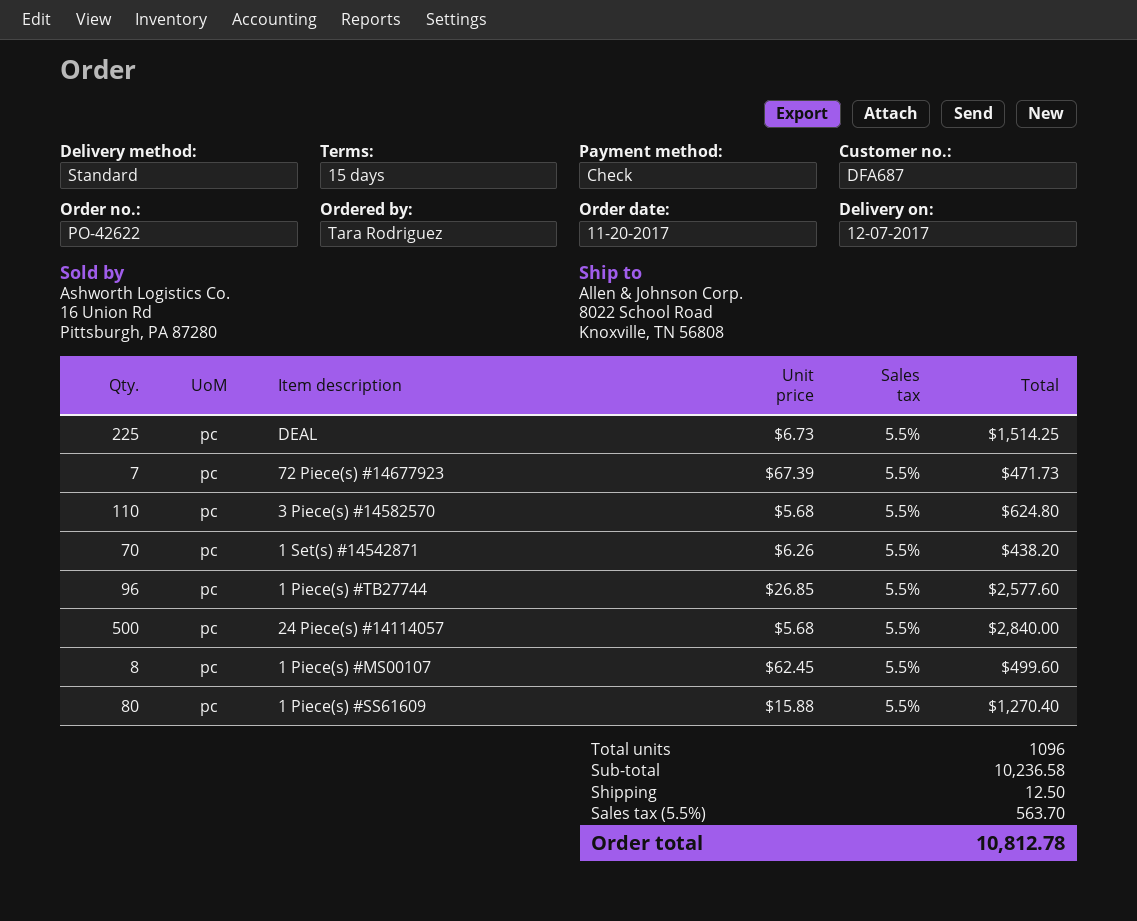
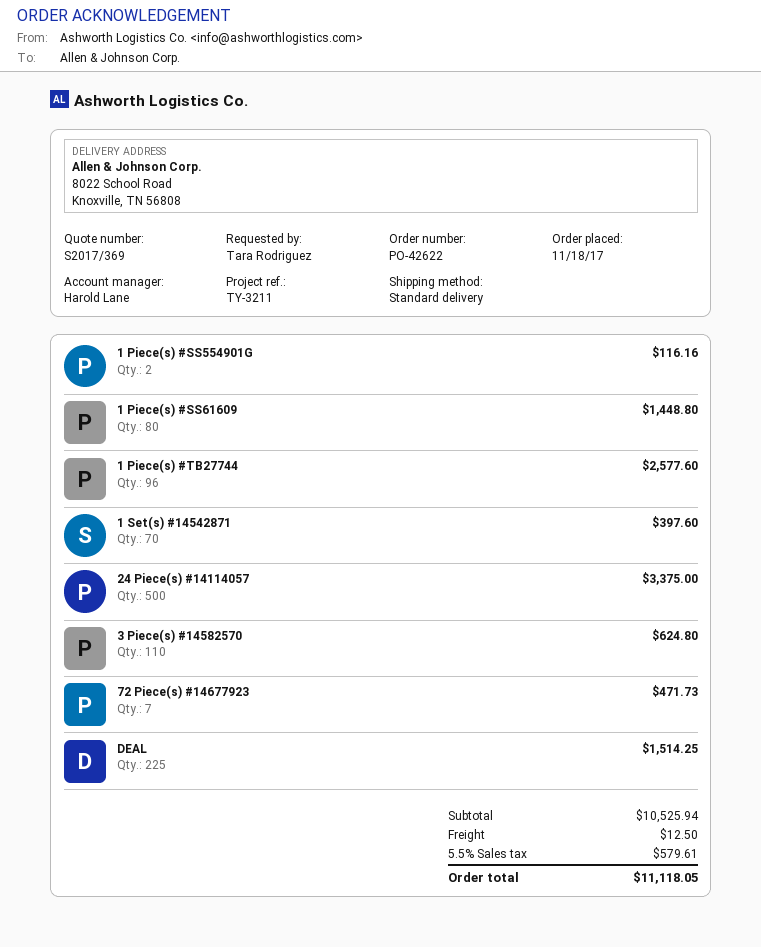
order date: 2017-11-20 -> 2017-11-18
1 Set(s) #14542871: 70 for 438.20 -> 70 for 397.60
24 Piece(s) #14114057: 500 for 2840.00 -> 500 for 3375.00
1 Piece(s) #MS00107: 8 for 499.60 -> none
1 Piece(s) #SS61609: 80 for 1270.40 -> 80 for 1448.80
1 Piece(s) #SS554901G: none -> 2 for 116.16
subtotal: 10236.58 -> 10525.94
tax: 5.5% = 563.70 -> 5.5% = 579.61
total: 10812.78 -> 11118.05

